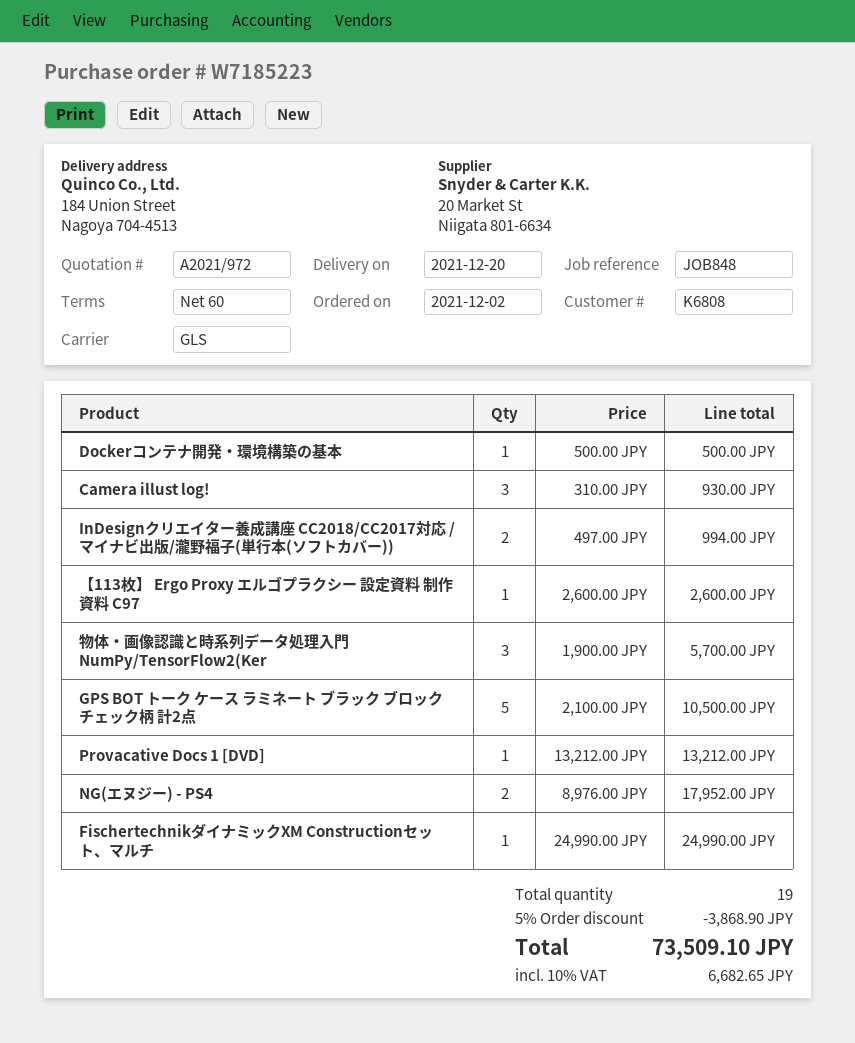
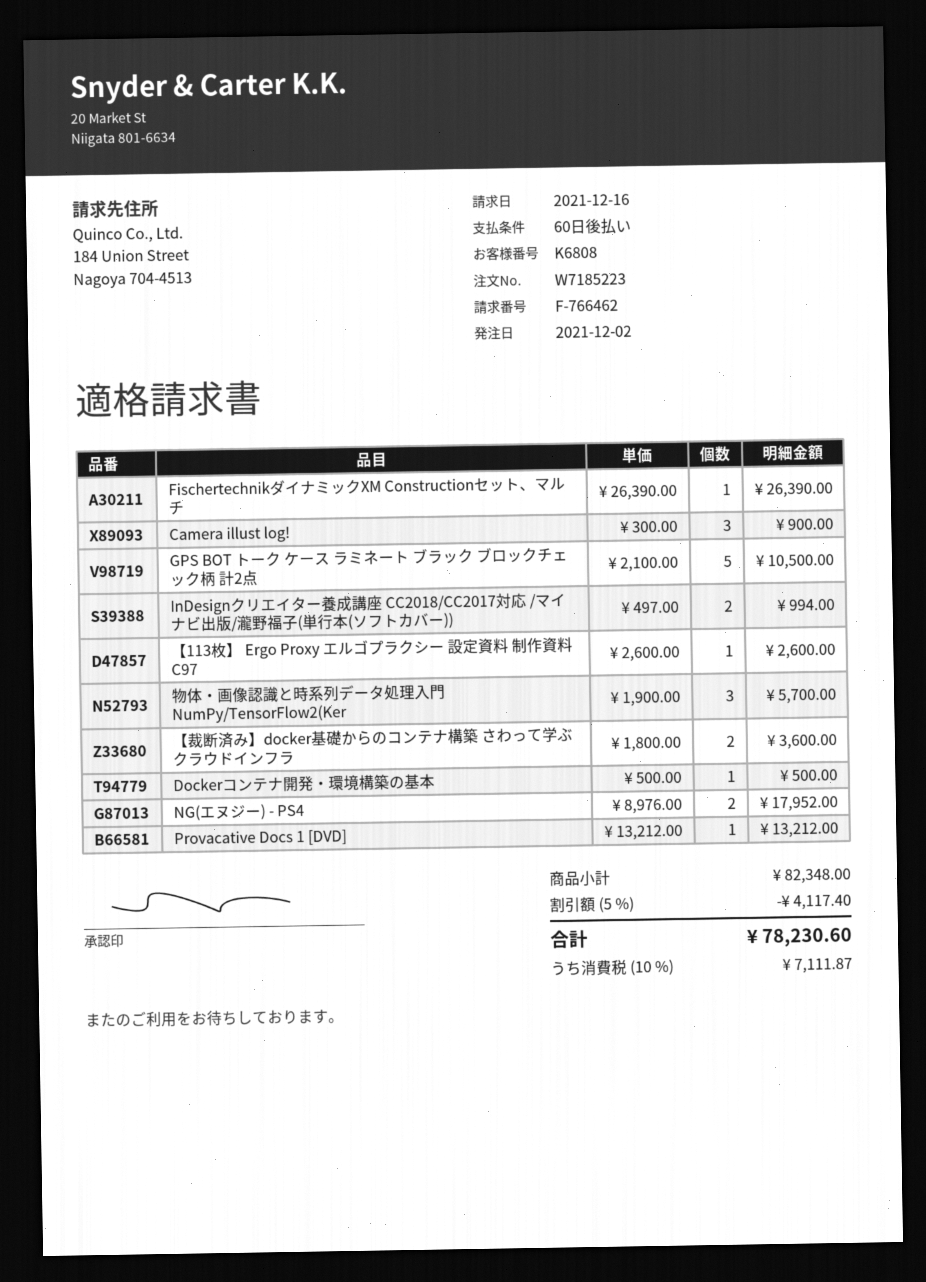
Camera illust log!: 3 x 310.00 = 930.00 -> 3 x 300.00 = 900.00
FischertechnikダイナミックXM Constructionセット、マルチ: 1 x 24990.00 = 24990.00 -> 1 x 26390.00 = 26390.00
【裁断済み】docker基礎からのコンテナ構築 さわって学ぶクラウドインフラ: none -> 2 x 1800.00 = 3600.00
discount: 5% = 3868.90 -> 5% = 4117.40
tax: 10% = 6682.65 -> 10% = 7111.87
total: 73509.10 -> 78230.60

